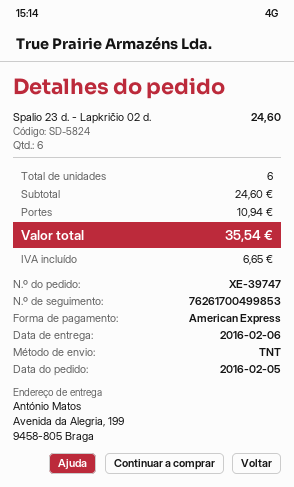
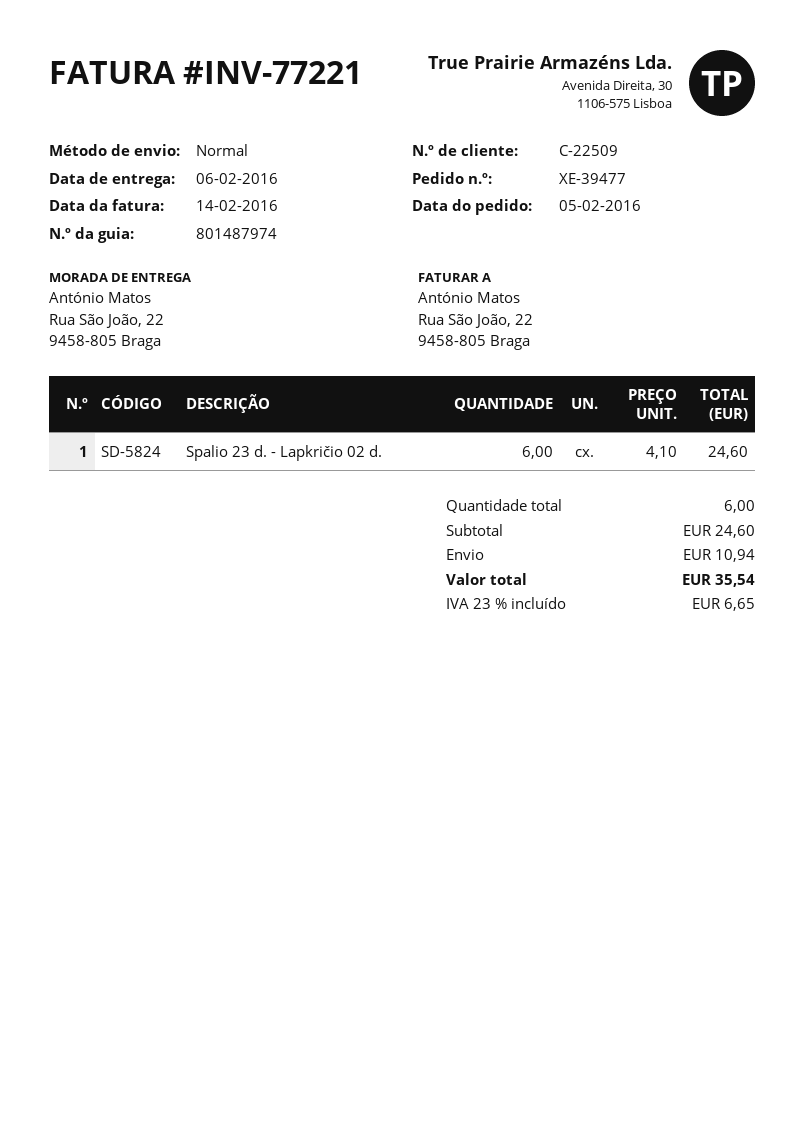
order number: XE-39747 -> XE-39477
shipping method: TNT -> standard
ship to: Avenida da Alegria, 199, 9458-805 Braga -> Rua São João, 22, 9458-805 Braga

